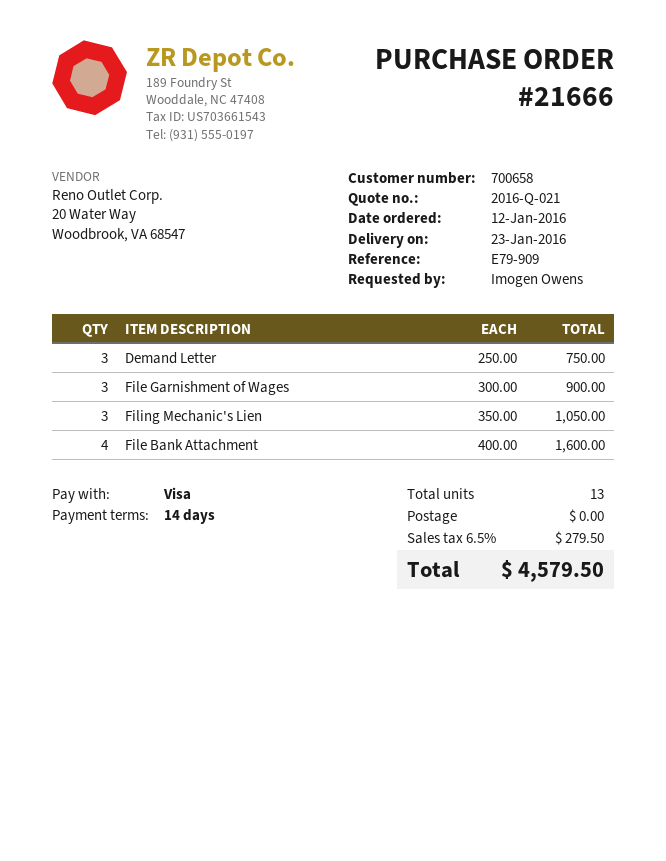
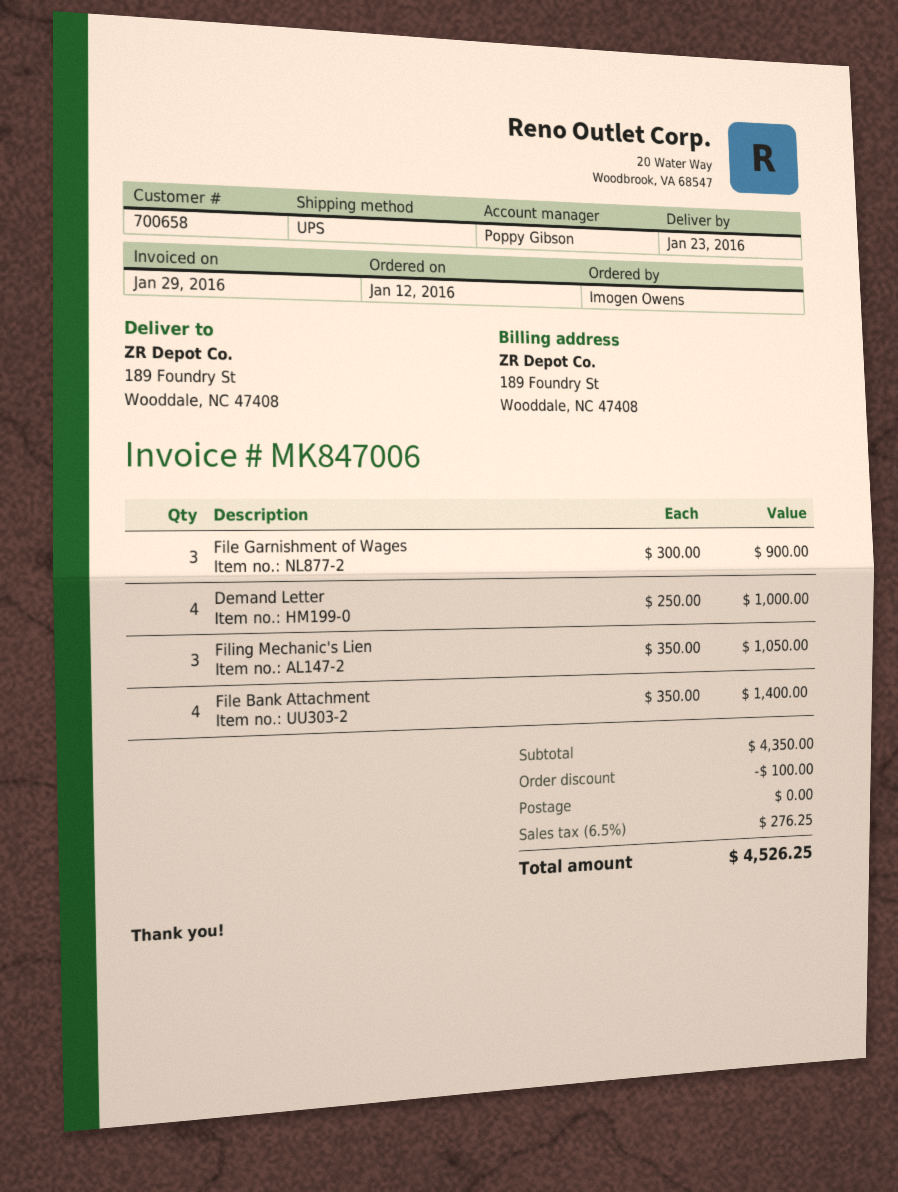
Demand Letter: 3 x 250.00 = 750.00 -> 4 x 250.00 = 1000.00
File Bank Attachment: 4 x 400.00 = 1600.00 -> 4 x 350.00 = 1400.00
discount: none -> 100.00
tax: 6.5% = 279.50 -> 6.5% = 276.25
total: 4579.50 -> 4526.25

